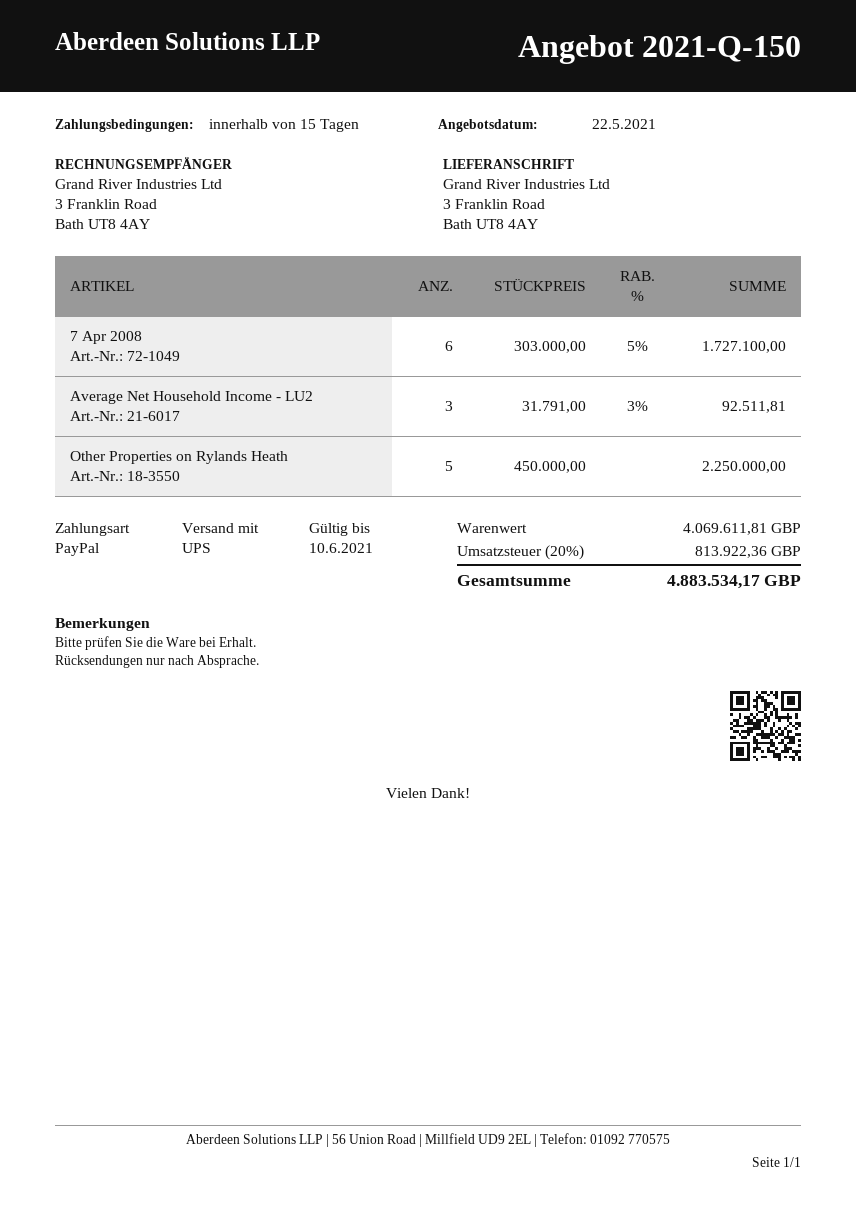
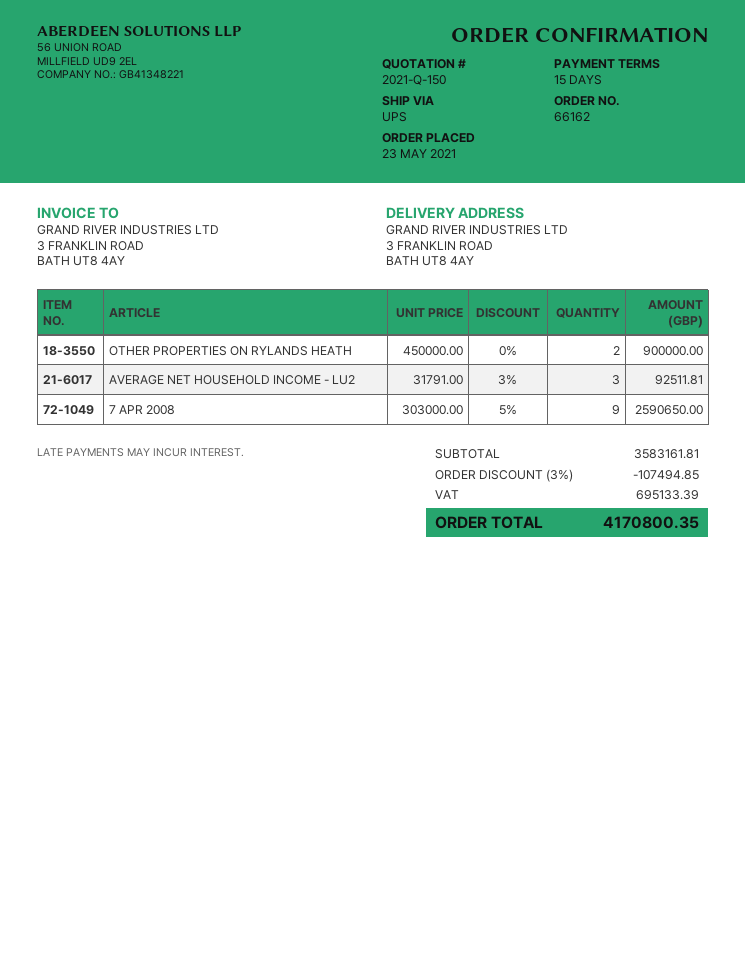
7 Apr 2008: 6 x 303000.00 - 5% = 1727100.00 -> 9 x 303000.00 - 5% = 2590650.00
Other Properties on Rylands Heath: 5 x 450000.00 = 2250000.00 -> 2 x 450000.00 = 900000.00
subtotal: 4069611.81 -> 3583161.81
discount: none -> 3% = 107494.85
tax: 813922.36 -> 695133.39
total: 4883534.17 -> 4170800.35

